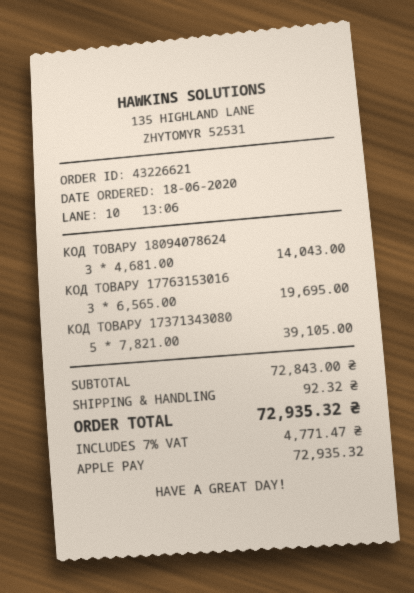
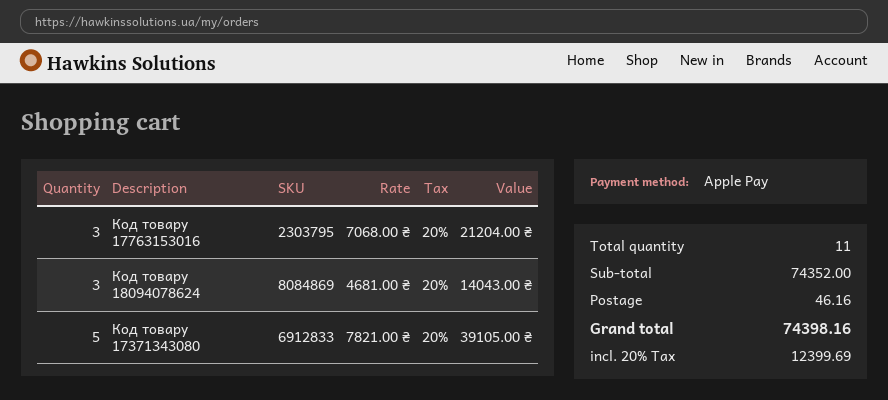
КОД ТОВАРУ 17763153016: 3 x 6565.00 = 19695.00 -> 3 x 7068.00 = 21204.00
subtotal: 72843.00 -> 74352.00
shipping: 92.32 -> 46.16
tax: 7% = 4771.47 -> 20% = 12399.69
total: 72935.32 -> 74398.16

